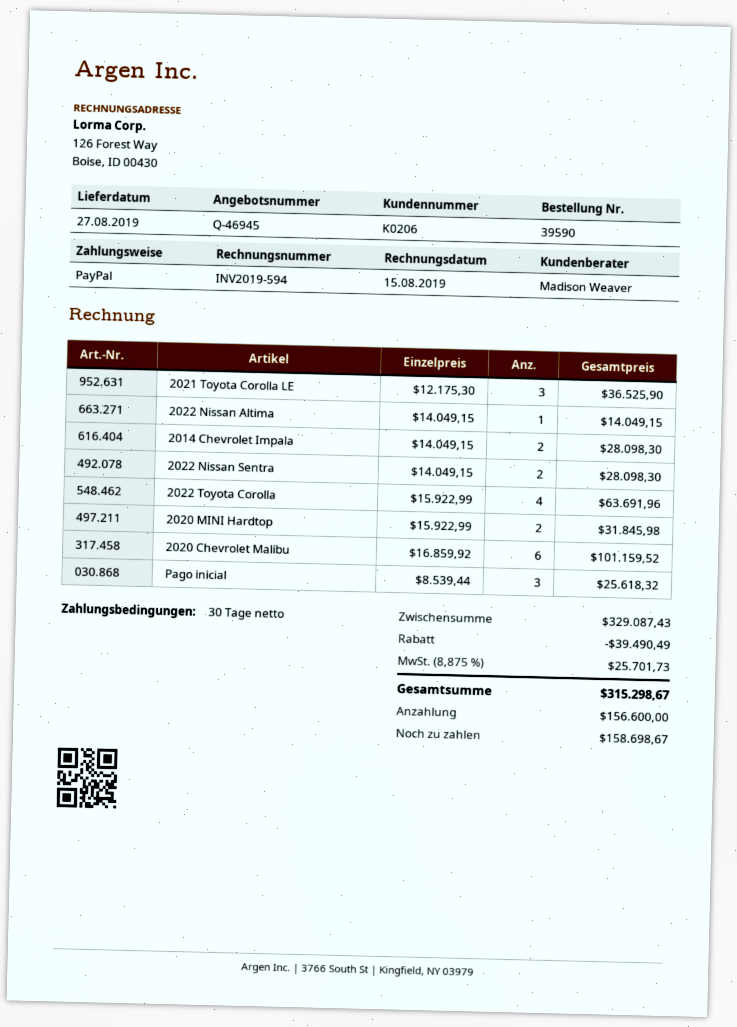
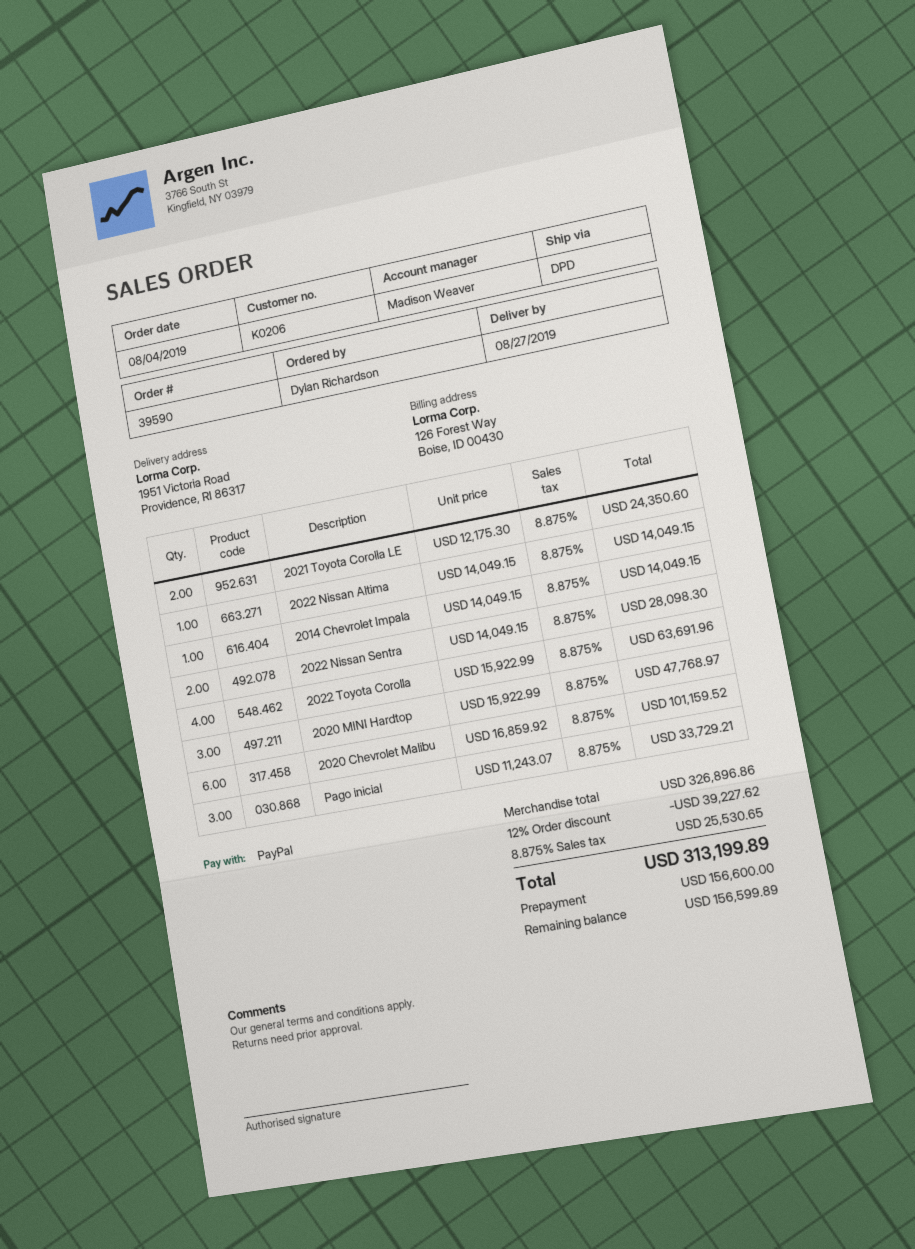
2021 Toyota Corolla LE: 3 x 12175.30 = 36525.90 -> 2 x 12175.30 = 24350.60
2014 Chevrolet Impala: 2 x 14049.15 = 28098.30 -> 1 x 14049.15 = 14049.15
2020 MINI Hardtop: 2 x 15922.99 = 31845.98 -> 3 x 15922.99 = 47768.97
Pago inicial: 3 x 8539.44 = 25618.32 -> 3 x 11243.07 = 33729.21
subtotal: 329087.43 -> 326896.86
discount: 39490.49 -> 39227.62
tax: 8.875% = 25701.73 -> 8.875% = 25530.65
total: 315298.67 -> 313199.89
balance: 158698.67 -> 156599.89

